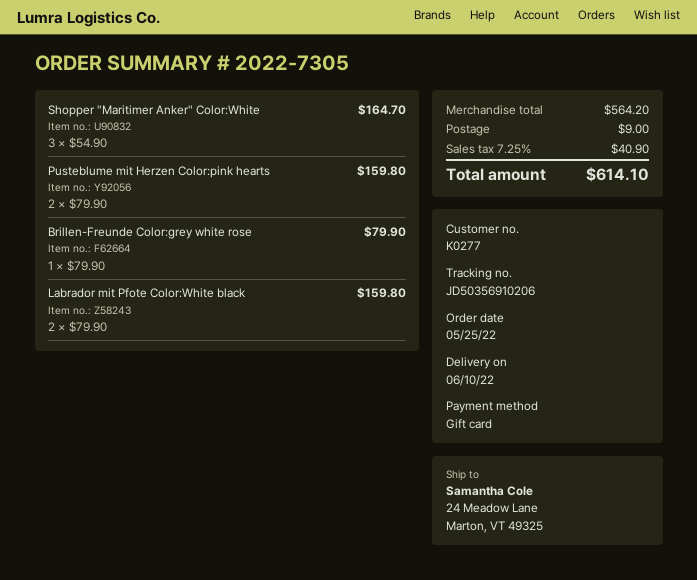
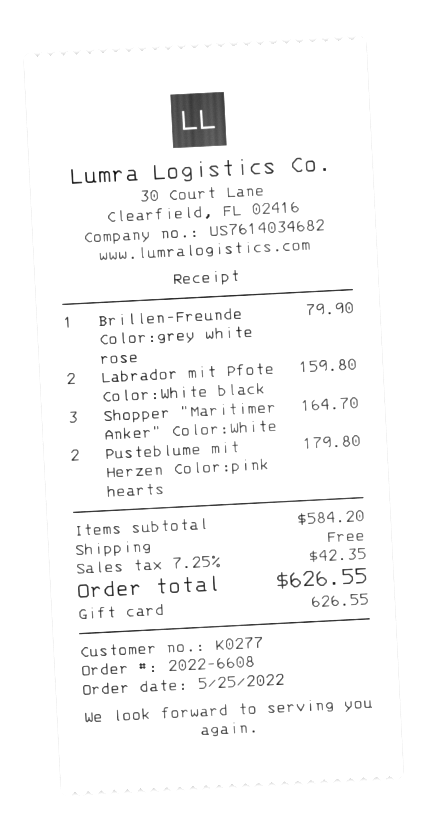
order number: 2022-7305 -> 2022-6608
Pusteblume mit Herzen Color:pink hearts: 2 for 159.80 -> 2 for 179.80
subtotal: 564.20 -> 584.20
shipping: 9.00 -> 0.00
tax: 7.25% = 40.90 -> 7.25% = 42.35
total: 614.10 -> 626.55

